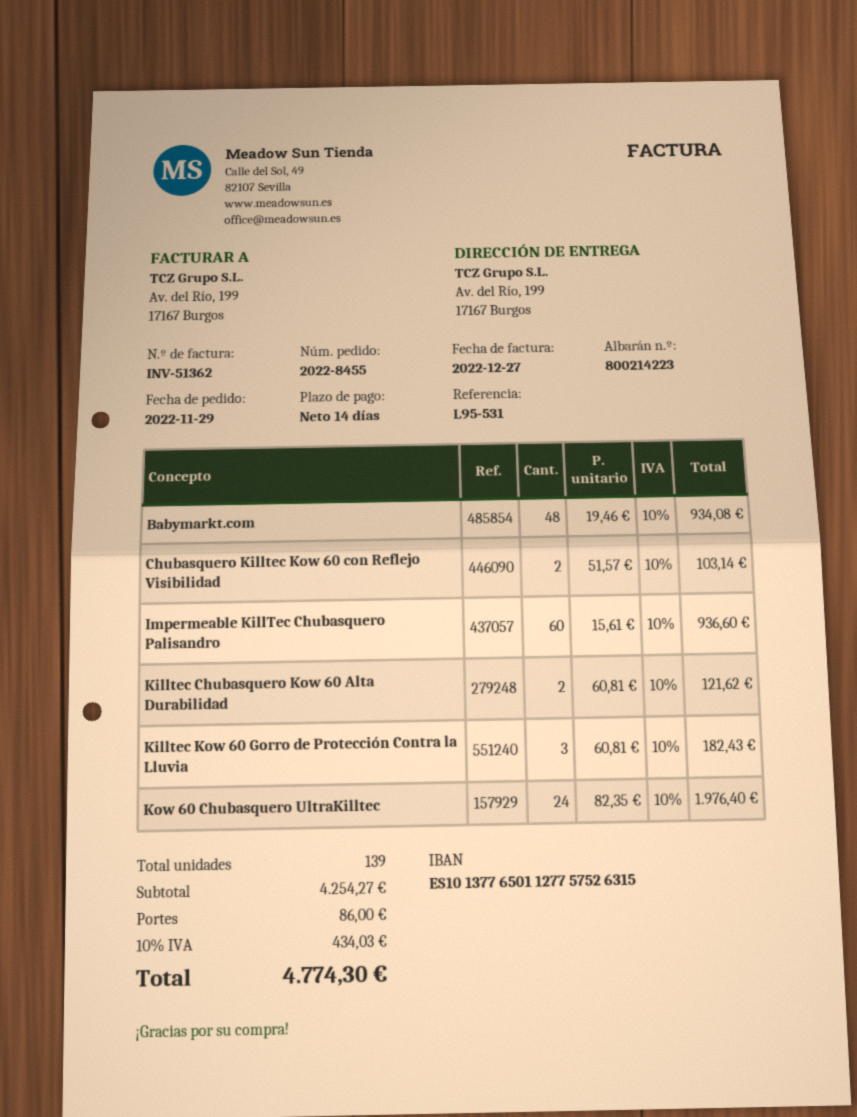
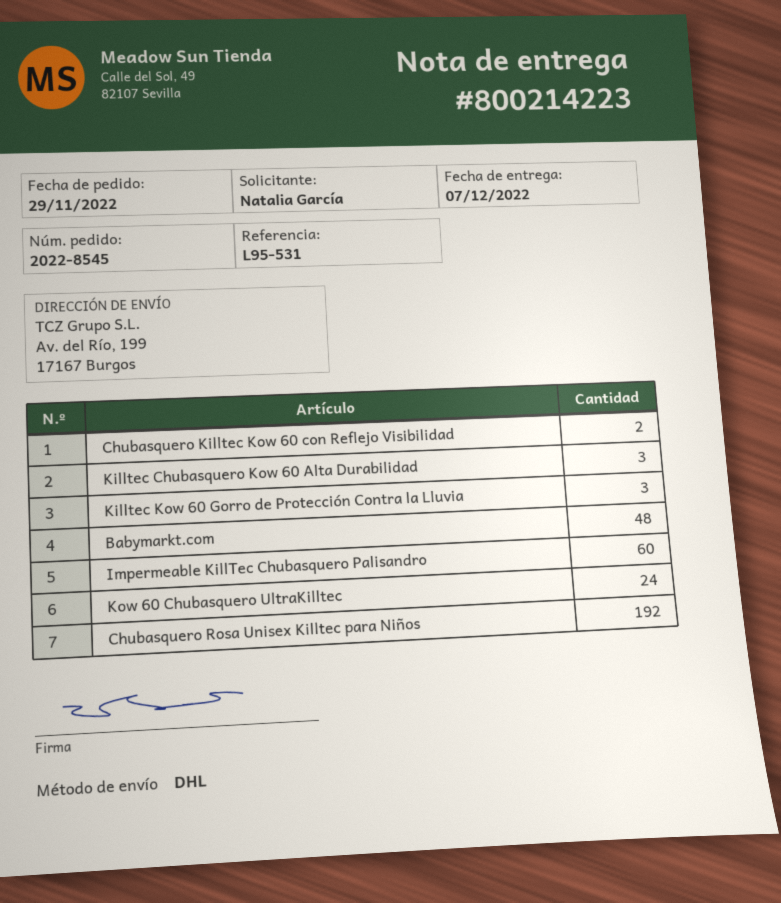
order number: 2022-8455 -> 2022-8545
Killtec Chubasquero Kow 60 Alta Durabilidad: 2 -> 3
Chubasquero Rosa Unisex Killtec para Niños: none -> 192

